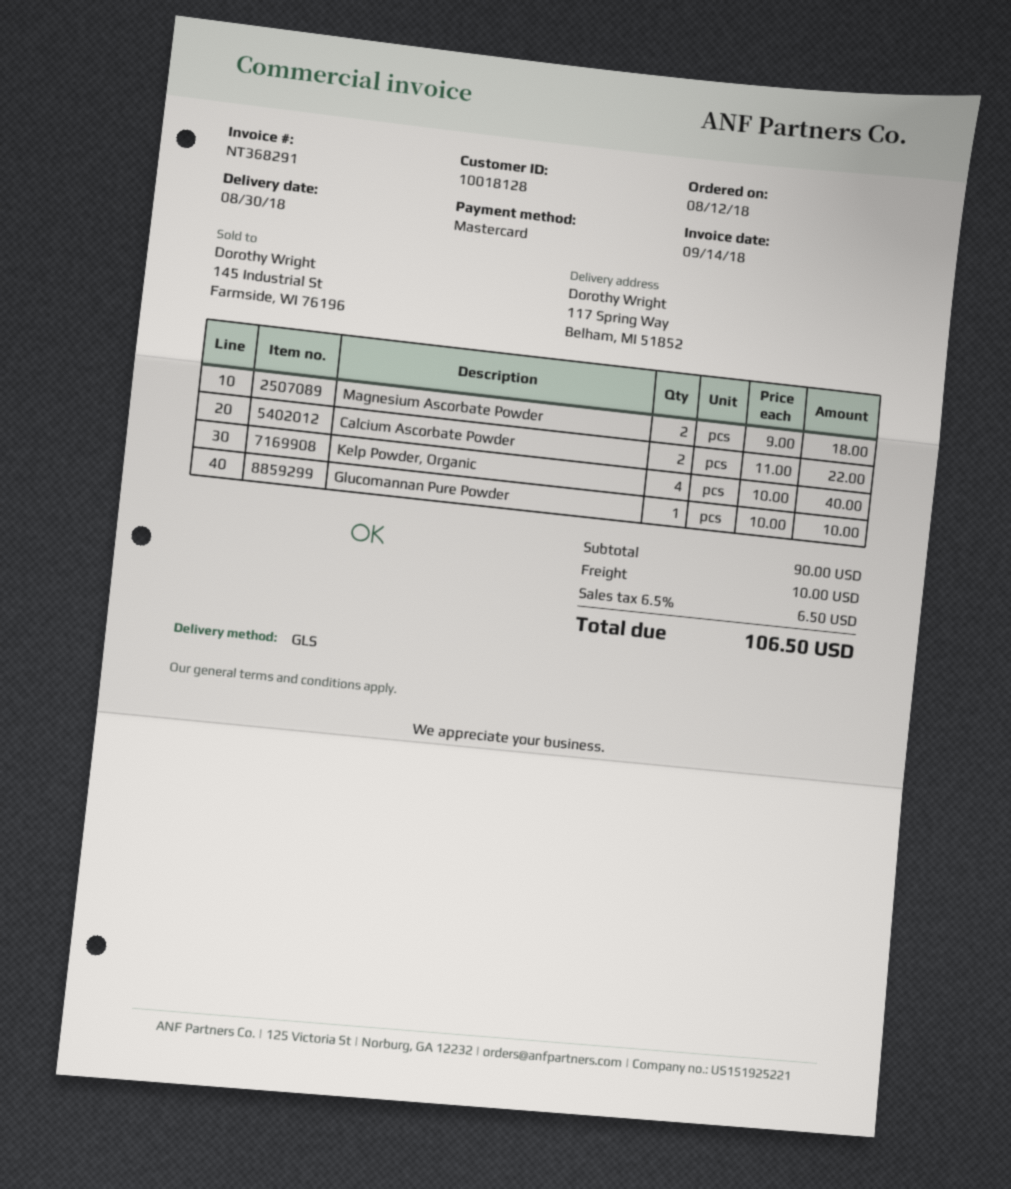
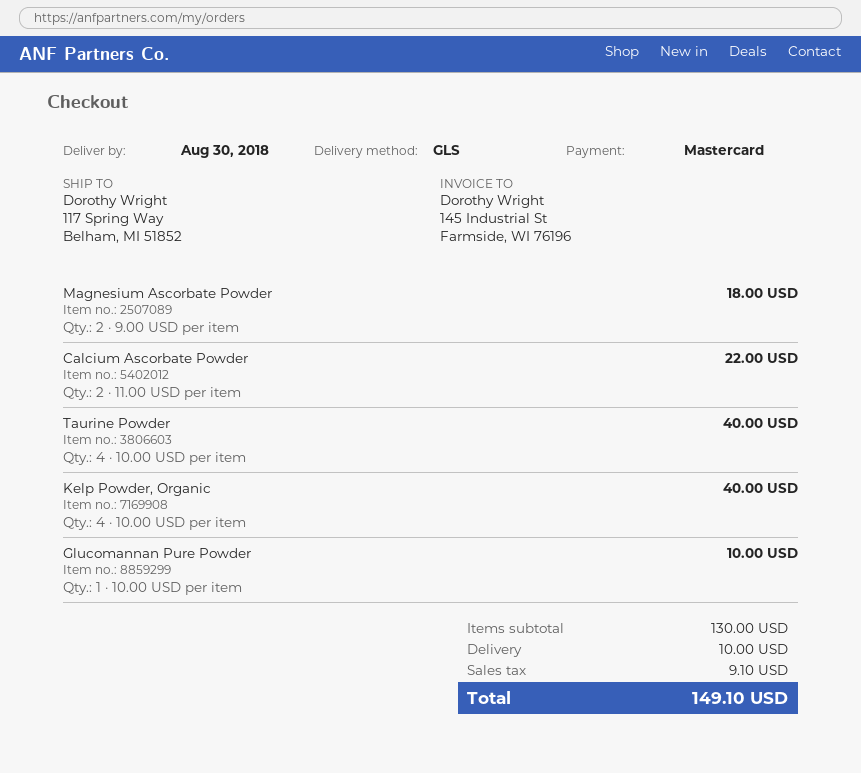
Taurine Powder: none -> 4 x 10.00 = 40.00
subtotal: 90.00 -> 130.00
tax: 6.50 -> 9.10
total: 106.50 -> 149.10

